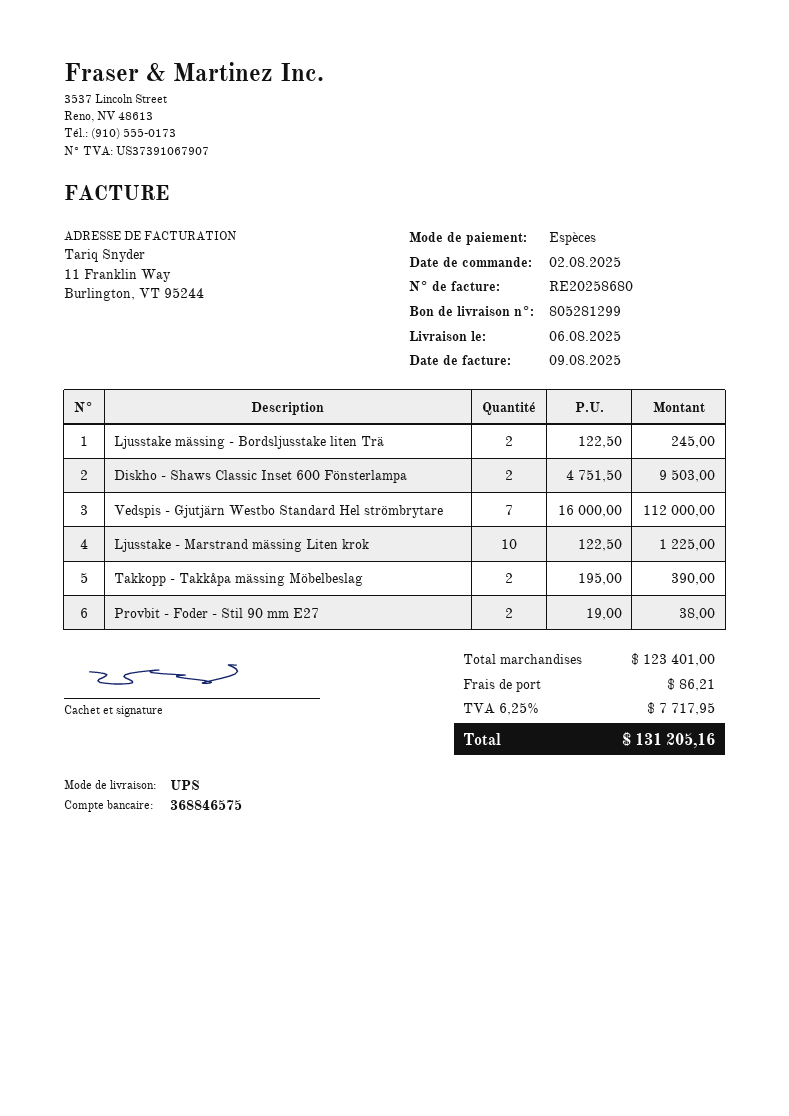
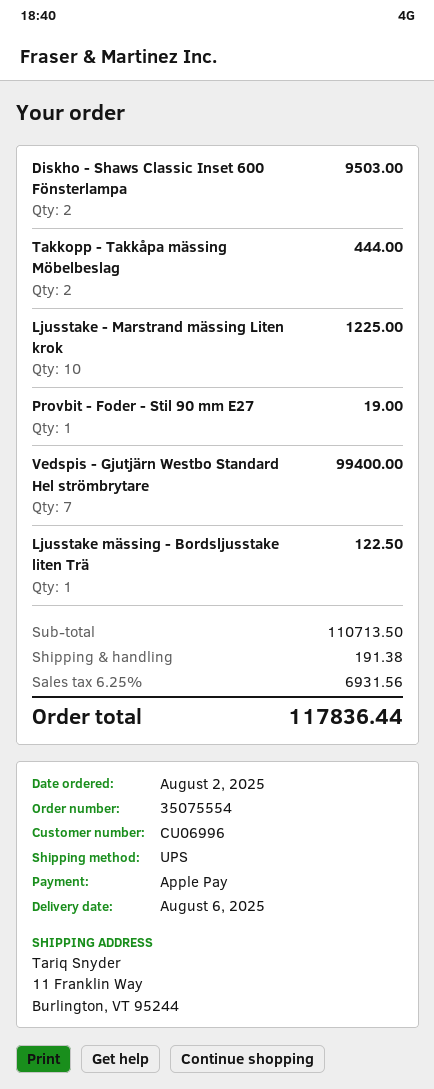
payment method: cash -> Apple Pay
Ljusstake mässing - Bordsljusstake liten Trä: 2 for 245.00 -> 1 for 122.50
Vedspis - Gjutjärn Westbo Standard Hel strömbrytare: 7 for 112000.00 -> 7 for 99400.00
Takkopp - Takkåpa mässing Möbelbeslag: 2 for 390.00 -> 2 for 444.00
Provbit - Foder - Stil 90 mm E27: 2 for 38.00 -> 1 for 19.00
subtotal: 123401.00 -> 110713.50
shipping: 86.21 -> 191.38
tax: 6.25% = 7717.95 -> 6.25% = 6931.56
total: 131205.16 -> 117836.44

